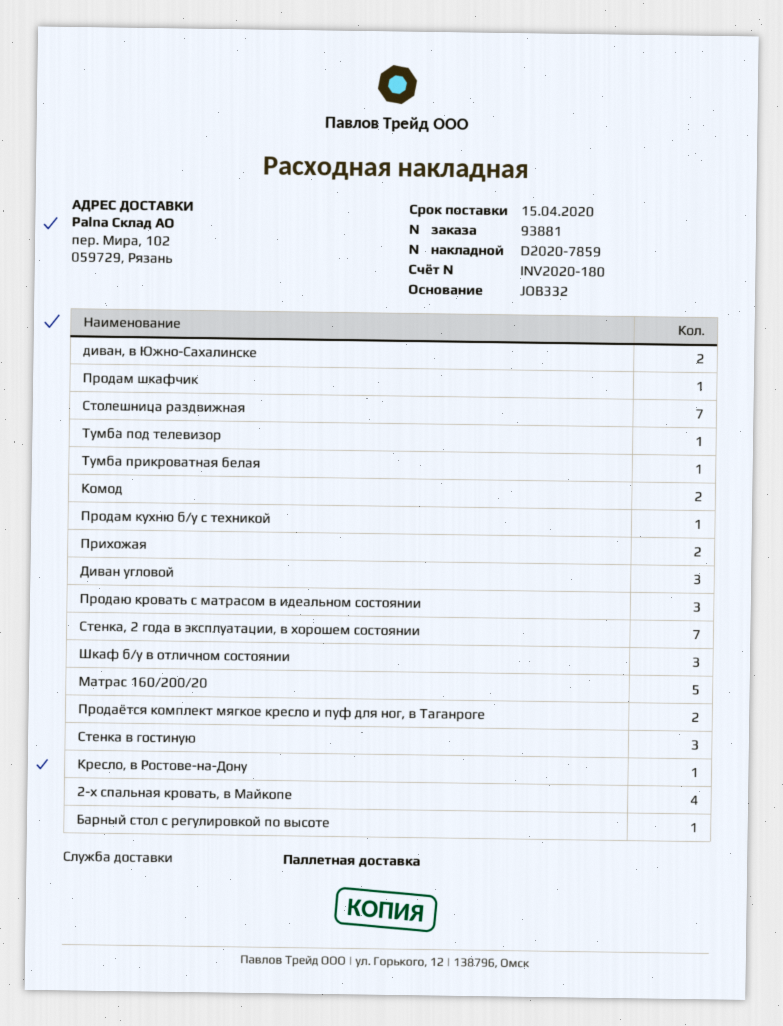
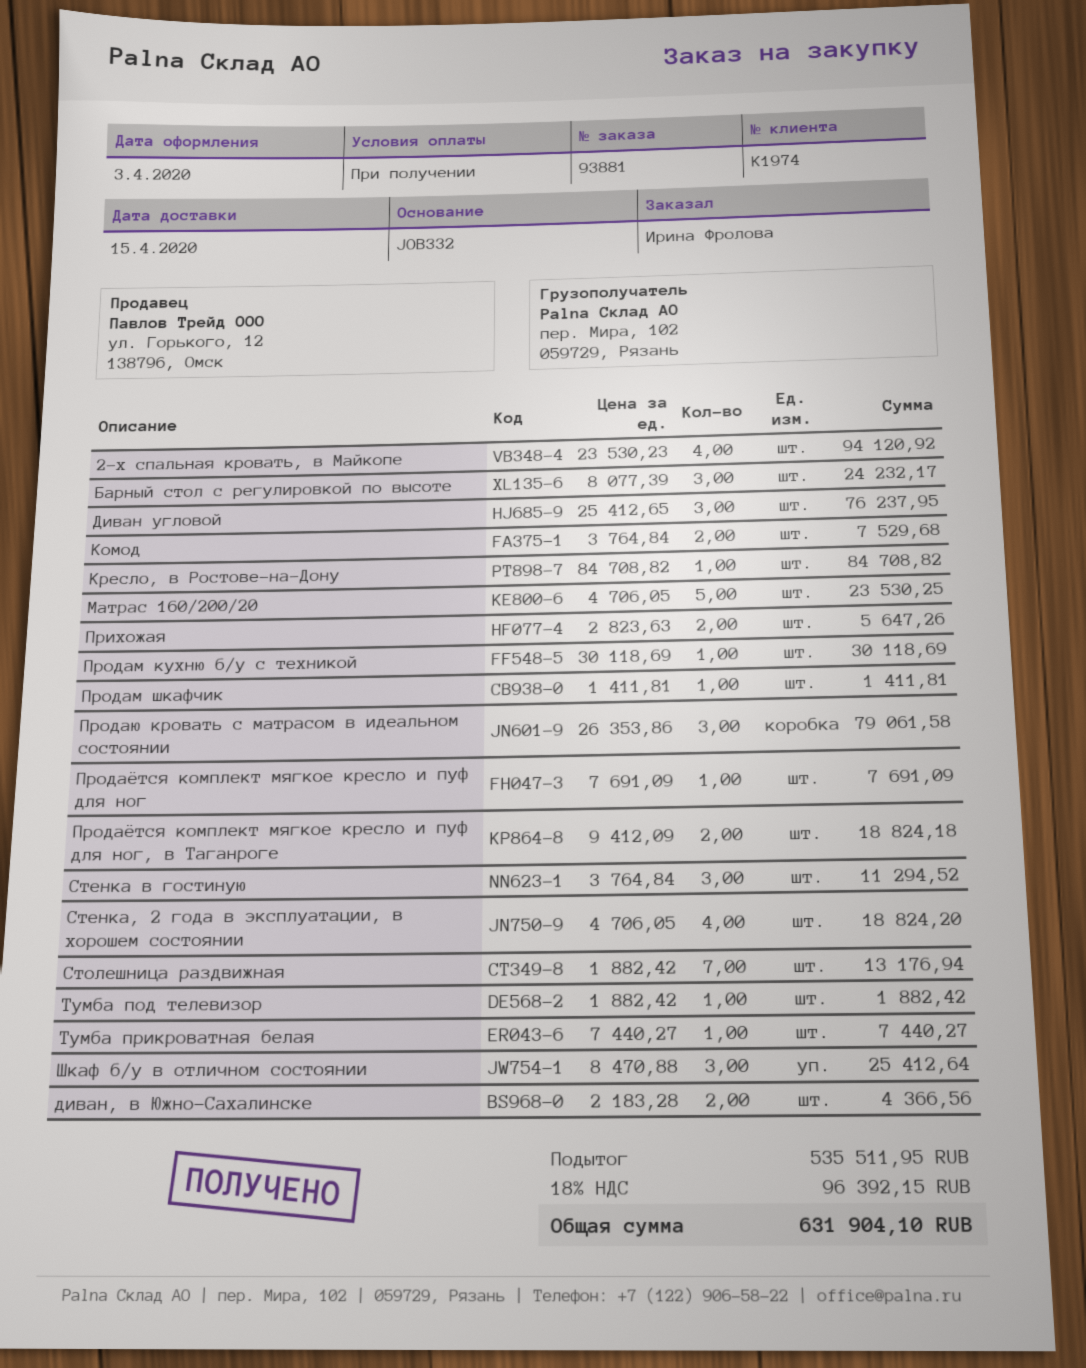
Стенка, 2 года в эксплуатации, в хорошем состоянии: 7 -> 4
Барный стол с регулировкой по высоте: 1 -> 3
Продаётся комплект мягкое кресло и пуф для ног: none -> 1

